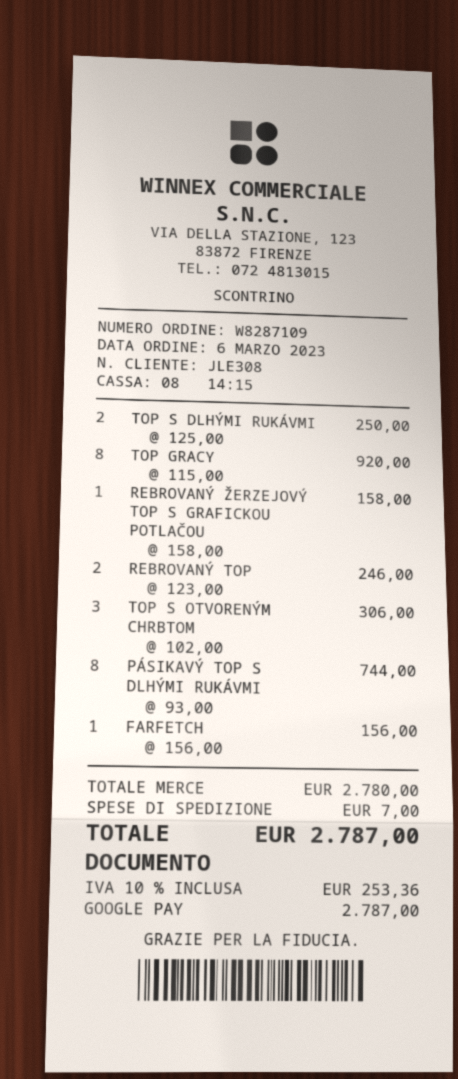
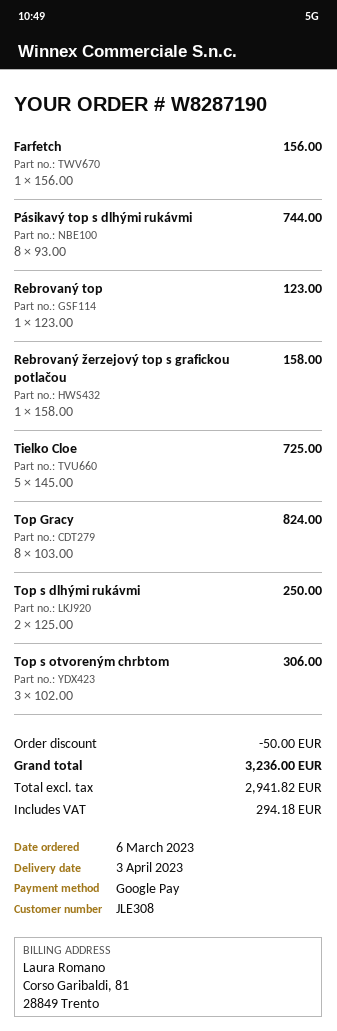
order number: W8287109 -> W8287190
TOP GRACY: 8 x 115.00 = 920.00 -> 8 x 103.00 = 824.00
REBROVANÝ TOP: 2 x 123.00 = 246.00 -> 1 x 123.00 = 123.00
Tielko Cloe: none -> 5 x 145.00 = 725.00
discount: none -> 50.00
shipping: 7.00 -> none
tax: 253.36 -> 294.18
total: 2787.00 -> 3236.00

